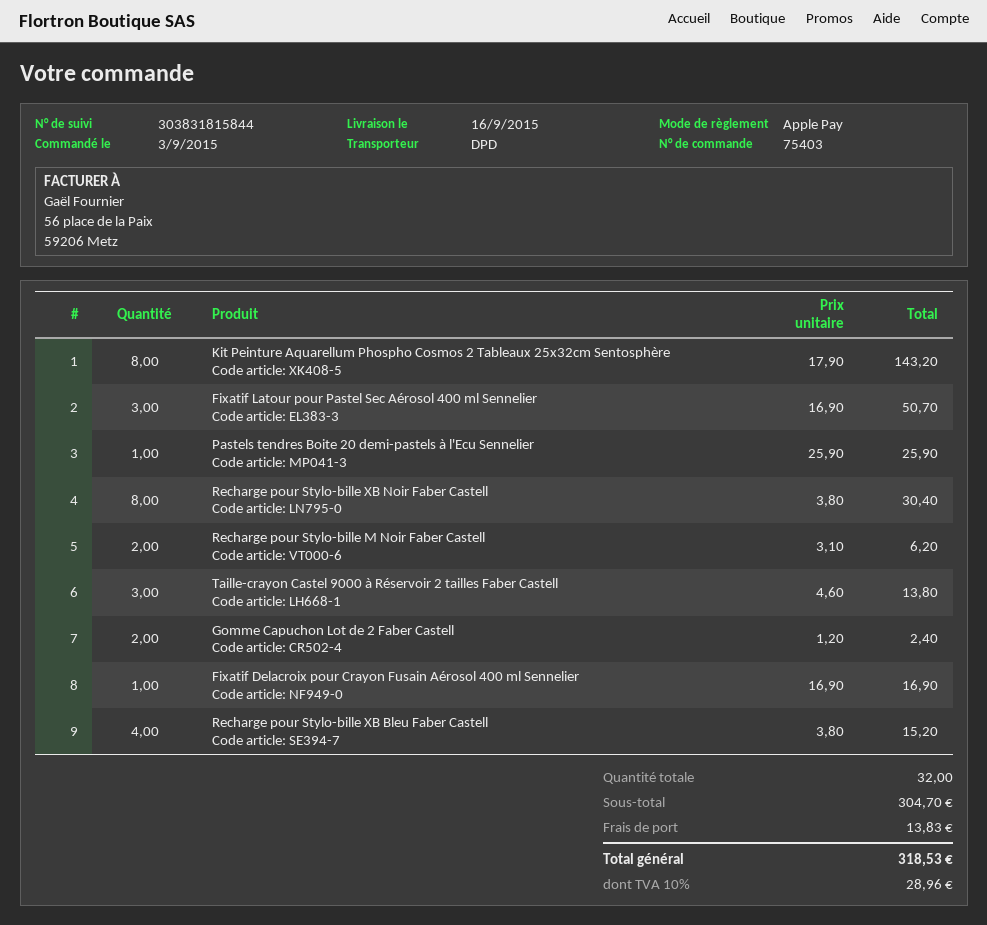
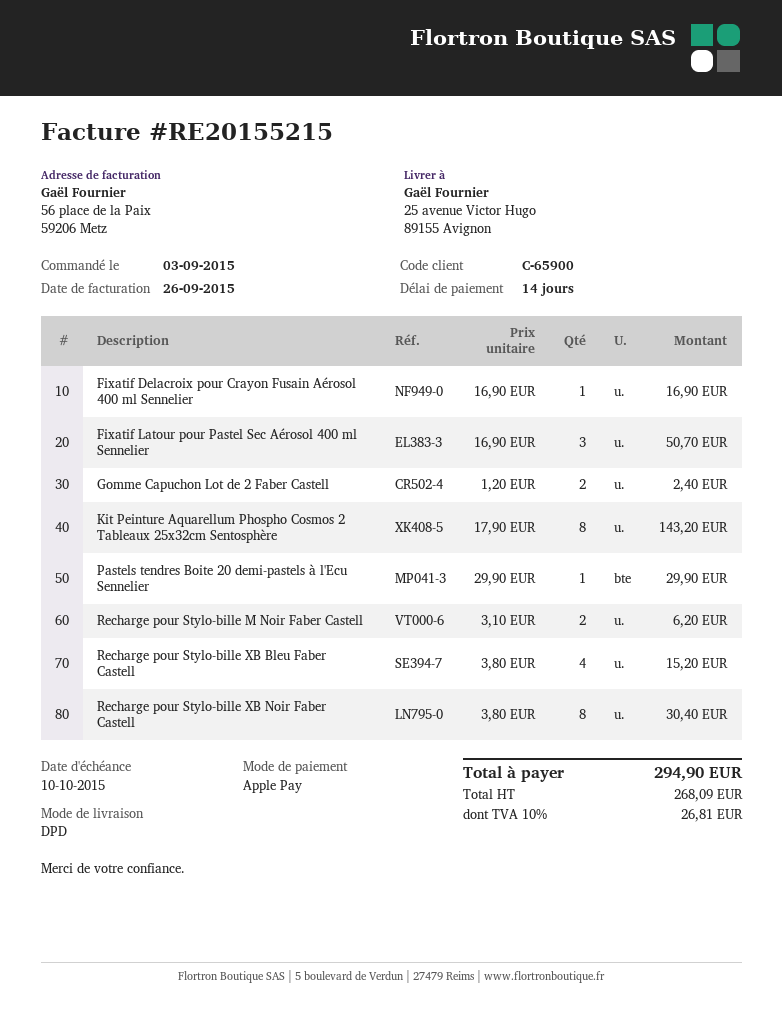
Pastels tendres Boite 20 demi-pastels à l'Ecu Sennelier: 1 x 25.90 = 25.90 -> 1 x 29.90 = 29.90
Taille-crayon Castel 9000 à Réservoir 2 tailles Faber Castell: 3 x 4.60 = 13.80 -> none
shipping: 13.83 -> none
tax: 10% = 28.96 -> 10% = 26.81
total: 318.53 -> 294.90

